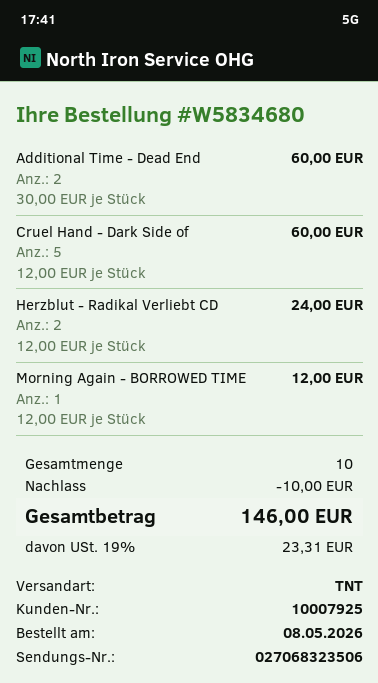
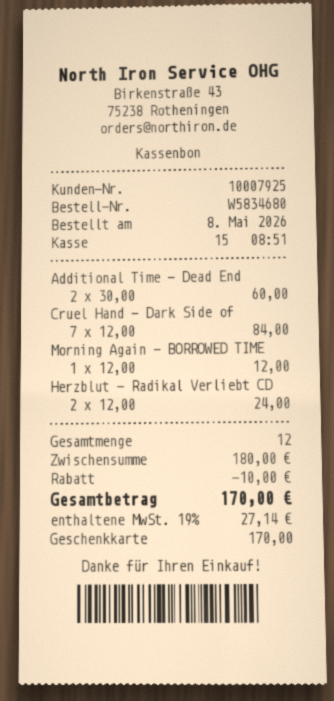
Cruel Hand - Dark Side of: 5 x 12.00 = 60.00 -> 7 x 12.00 = 84.00
total quantity: 10 -> 12
tax: 19% = 23.31 -> 19% = 27.14
total: 146.00 -> 170.00

